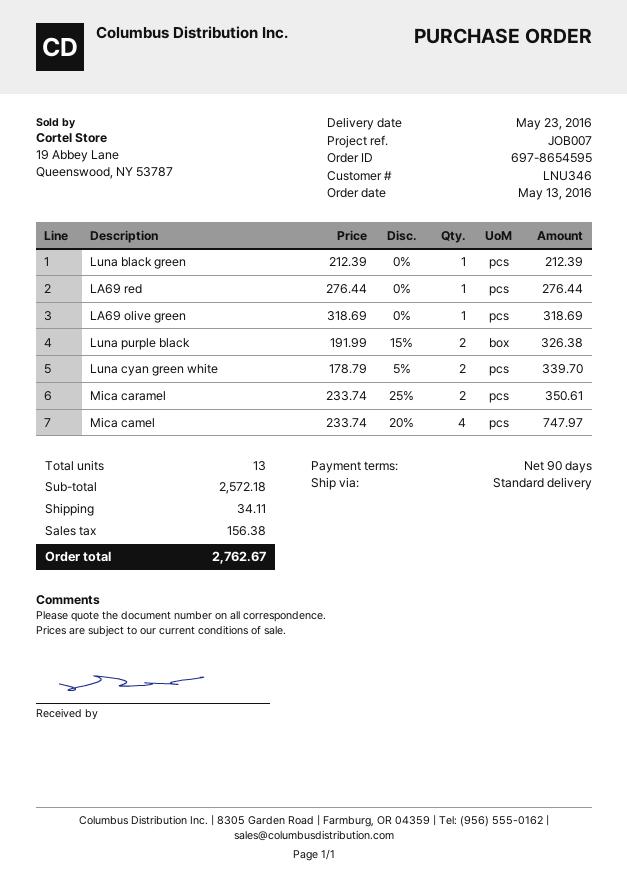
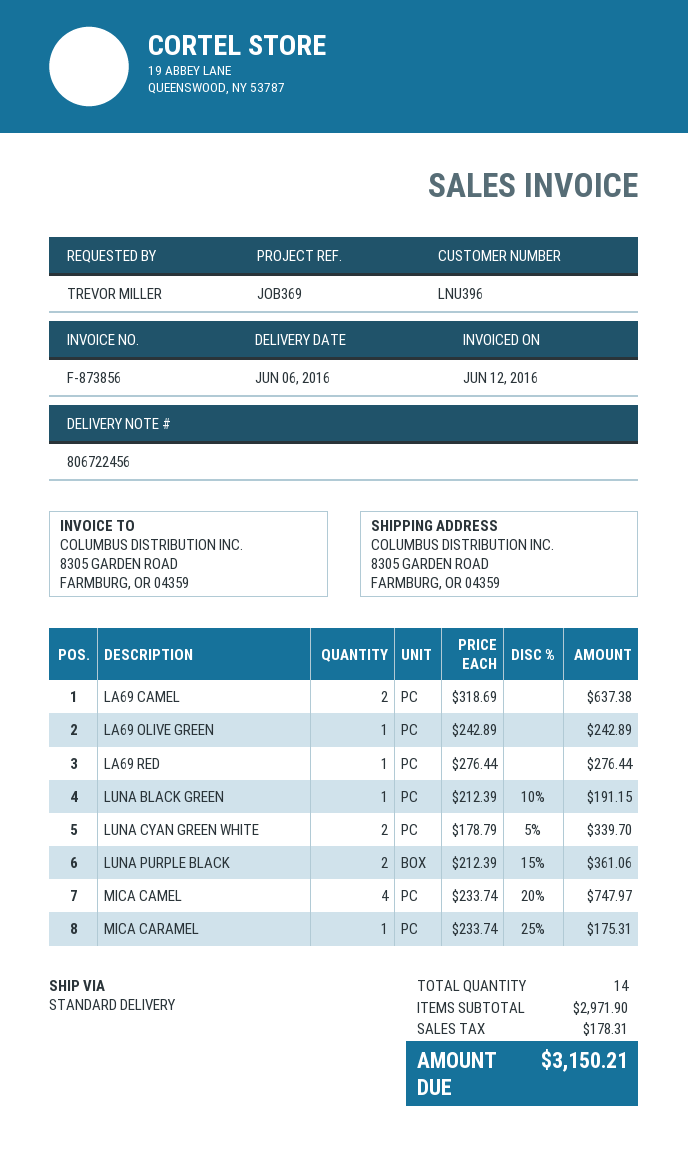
delivery date: 2016-05-23 -> 2016-06-06
customer number: LNU346 -> LNU396
reference: JOB007 -> JOB369
Luna black green: 1 x 212.39 = 212.39 -> 1 x 212.39 - 10% = 191.15
LA69 olive green: 1 x 318.69 = 318.69 -> 1 x 242.89 = 242.89
Luna purple black: 2 x 191.99 - 15% = 326.38 -> 2 x 212.39 - 15% = 361.06
Mica caramel: 2 x 233.74 - 25% = 350.61 -> 1 x 233.74 - 25% = 175.31
LA69 CAMEL: none -> 2 x 318.69 = 637.38
total quantity: 13 -> 14
subtotal: 2572.18 -> 2971.90
shipping: 34.11 -> none
tax: 156.38 -> 178.31
total: 2762.67 -> 3150.21

